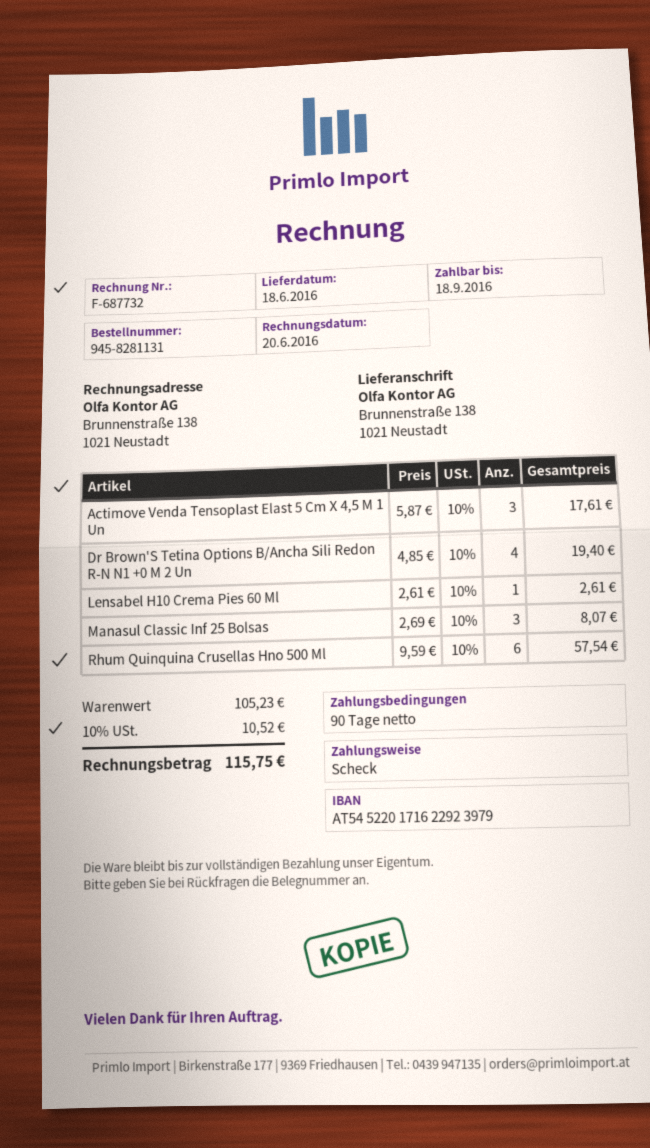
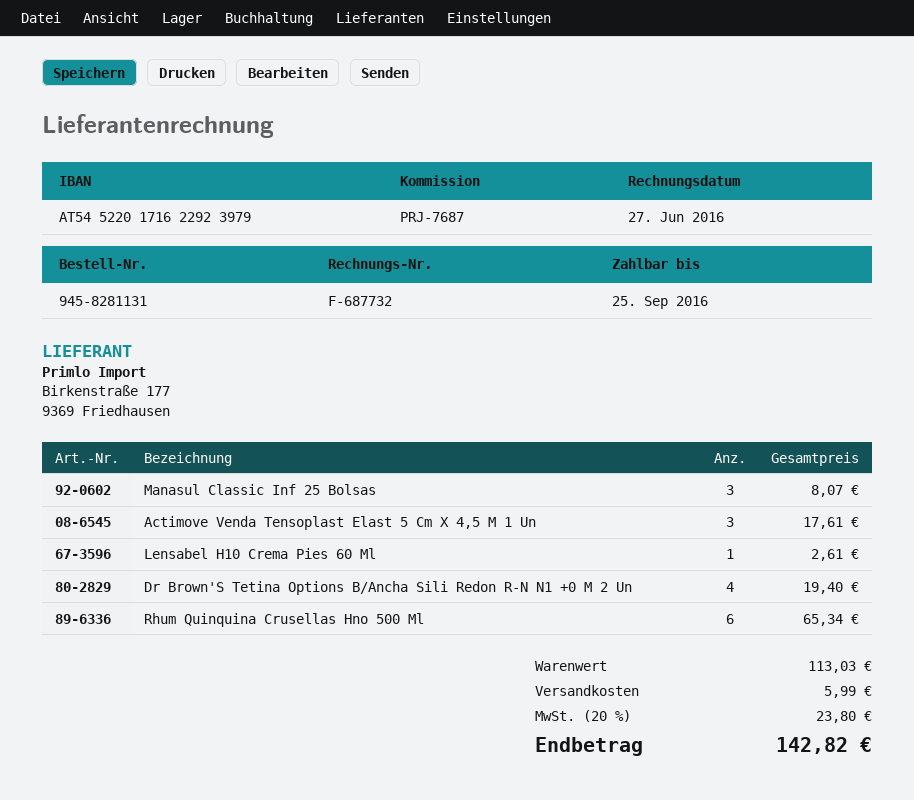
invoice date: 2016-06-20 -> 2016-06-27
due date: 2016-09-18 -> 2016-09-25
Rhum Quinquina Crusellas Hno 500 Ml: 6 for 57.54 -> 6 for 65.34
subtotal: 105.23 -> 113.03
shipping: none -> 5.99
tax: 10% = 10.52 -> 20% = 23.80
total: 115.75 -> 142.82

